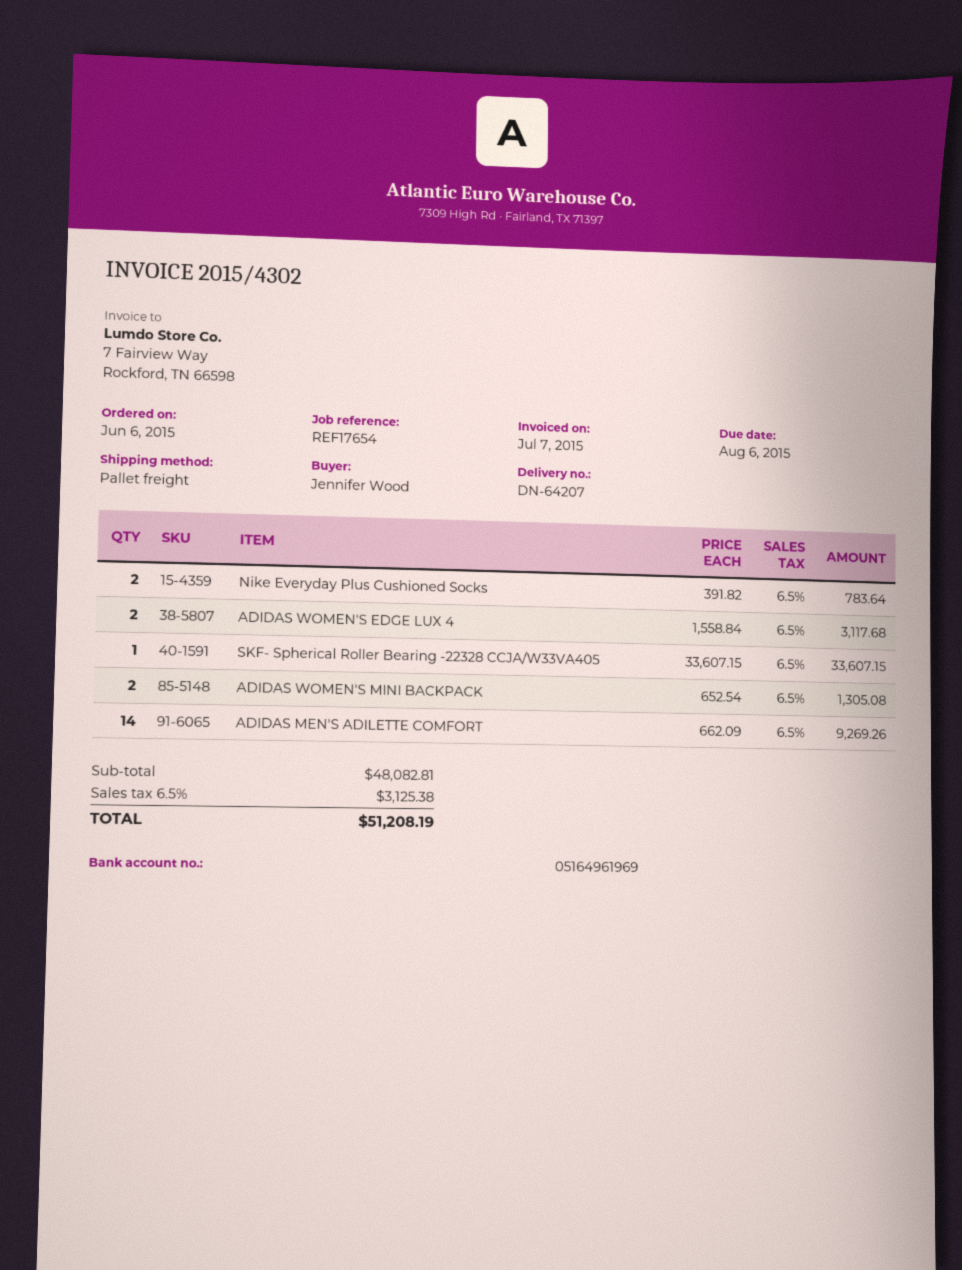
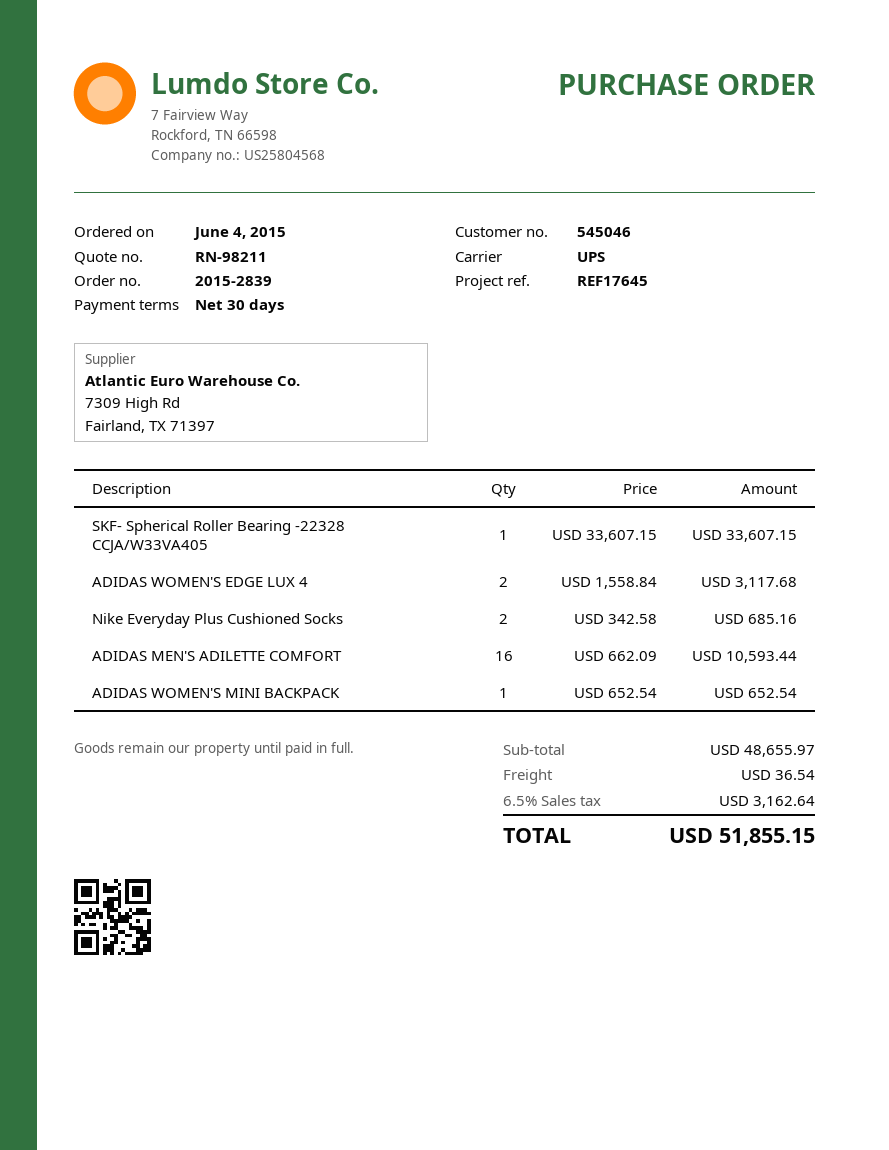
order date: 2015-06-06 -> 2015-06-04
reference: REF17654 -> REF17645
shipping method: pallet freight -> UPS
Nike Everyday Plus Cushioned Socks: 2 x 391.82 = 783.64 -> 2 x 342.58 = 685.16
ADIDAS WOMEN'S MINI BACKPACK: 2 x 652.54 = 1305.08 -> 1 x 652.54 = 652.54
ADIDAS MEN'S ADILETTE COMFORT: 14 x 662.09 = 9269.26 -> 16 x 662.09 = 10593.44
subtotal: 48082.81 -> 48655.97
shipping: none -> 36.54
tax: 6.5% = 3125.38 -> 6.5% = 3162.64
total: 51208.19 -> 51855.15

